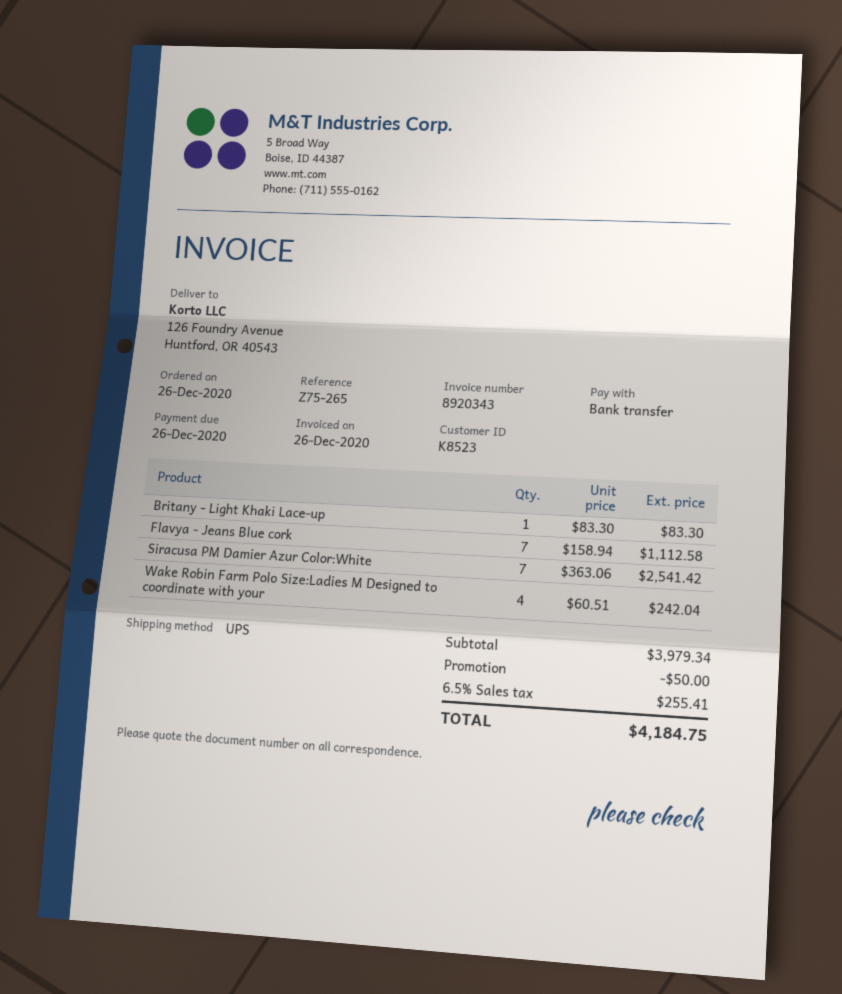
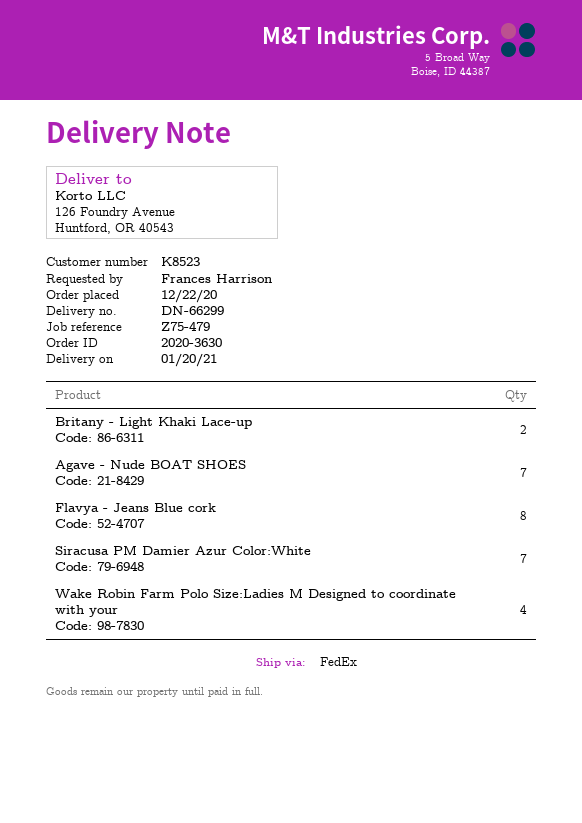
order date: 2020-12-26 -> 2020-12-22
reference: Z75-265 -> Z75-479
shipping method: UPS -> FedEx
Britany - Light Khaki Lace-up: 1 -> 2
Flavya - Jeans Blue cork: 7 -> 8
Agave - Nude BOAT SHOES: none -> 7

